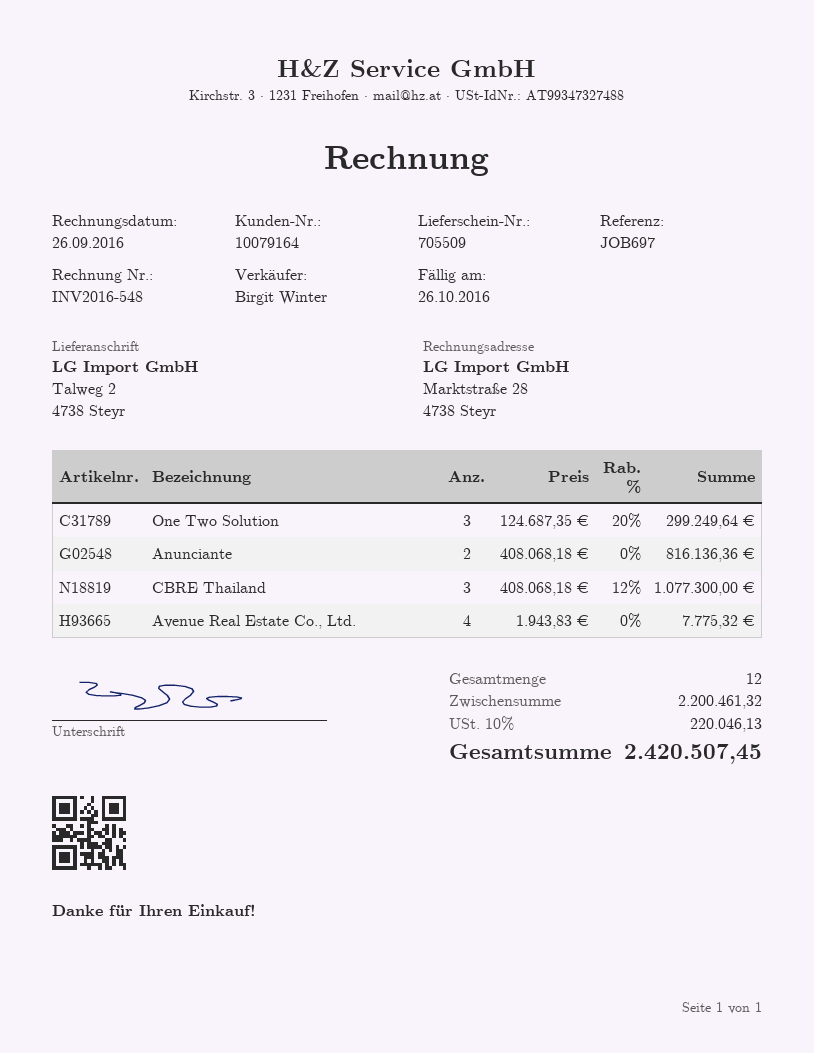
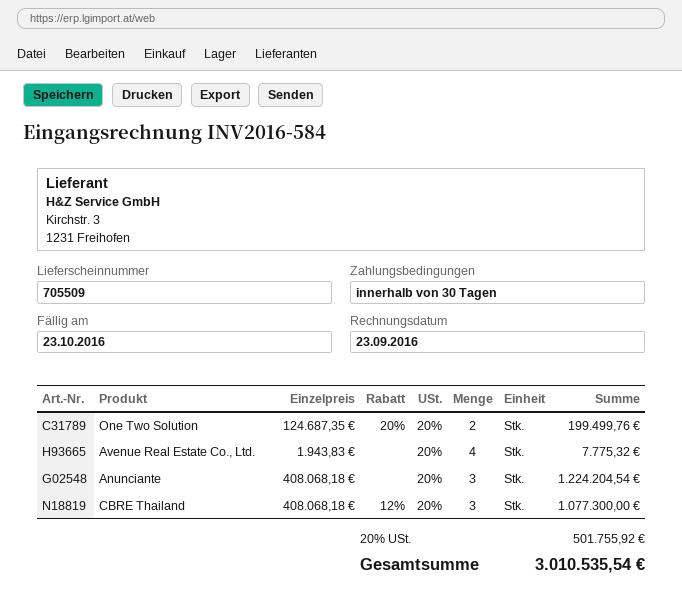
invoice number: INV2016-548 -> INV2016-584
invoice date: 2016-09-26 -> 2016-09-23
due date: 2016-10-26 -> 2016-10-23
One Two Solution: 3 x 124687.35 - 20% = 299249.64 -> 2 x 124687.35 - 20% = 199499.76
Anunciante: 2 x 408068.18 = 816136.36 -> 3 x 408068.18 = 1224204.54
tax: 10% = 220046.13 -> 20% = 501755.92
total: 2420507.45 -> 3010535.54

